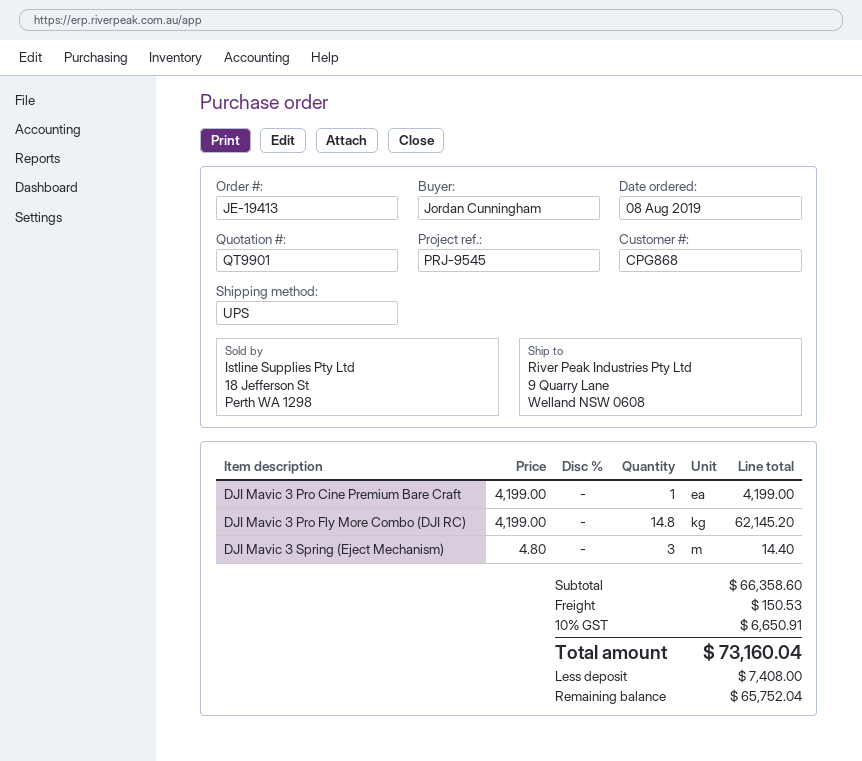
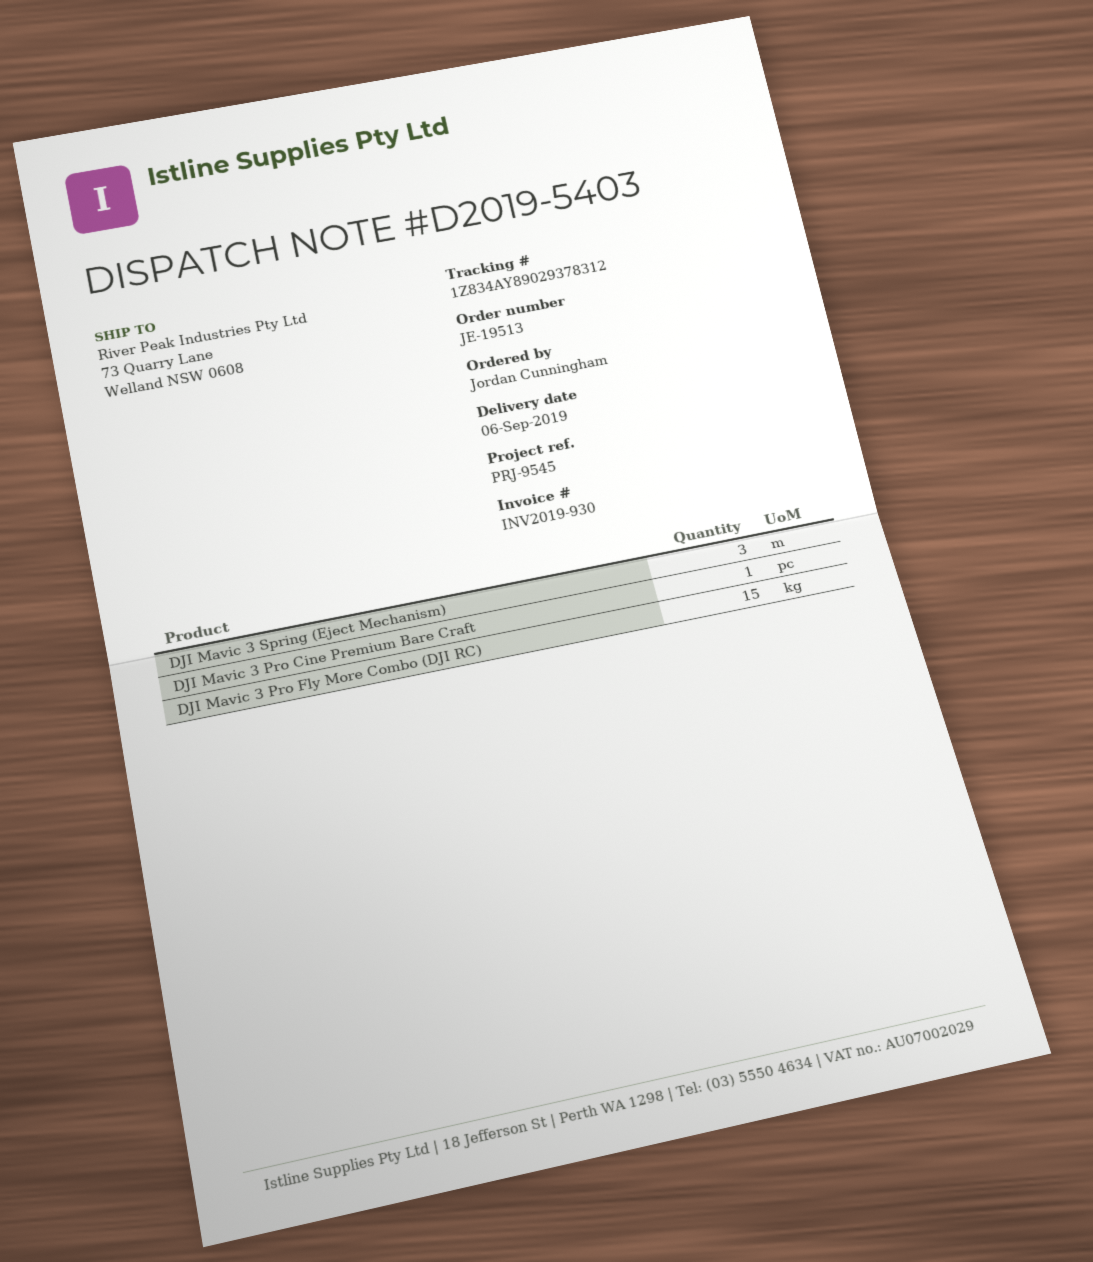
order number: JE-19413 -> JE-19513
ship to: 9 Quarry Lane, Welland NSW 0608 -> 73 Quarry Lane, Welland NSW 0608
DJI Mavic 3 Pro Fly More Combo (DJI RC): 14.8 -> 15

